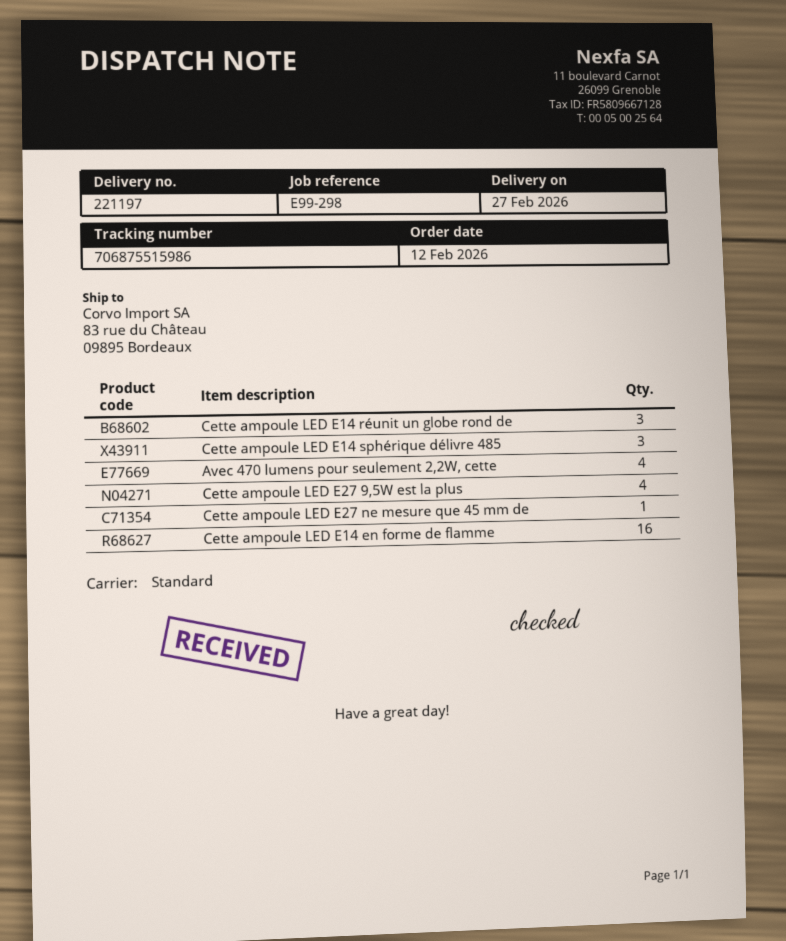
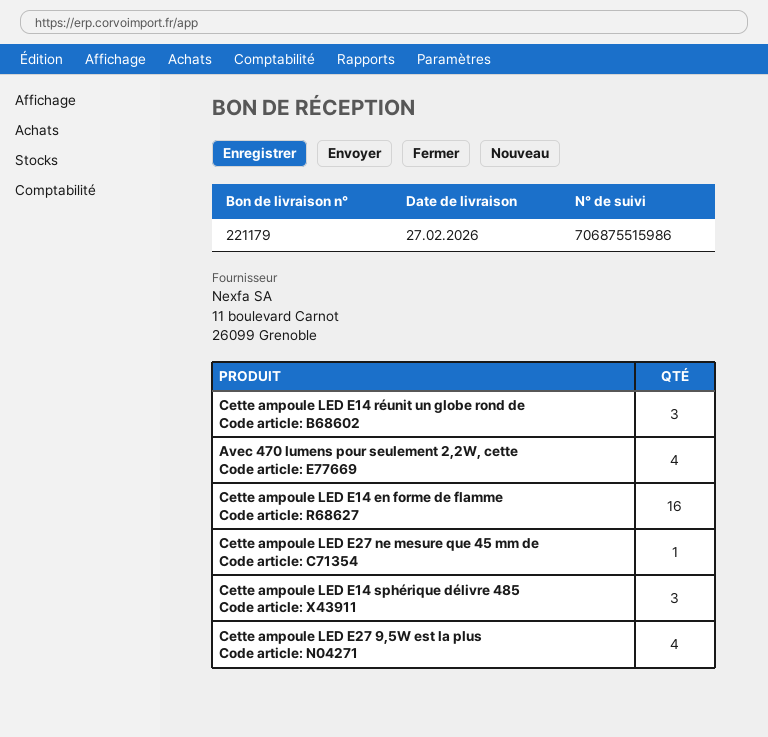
delivery note number: 221197 -> 221179

